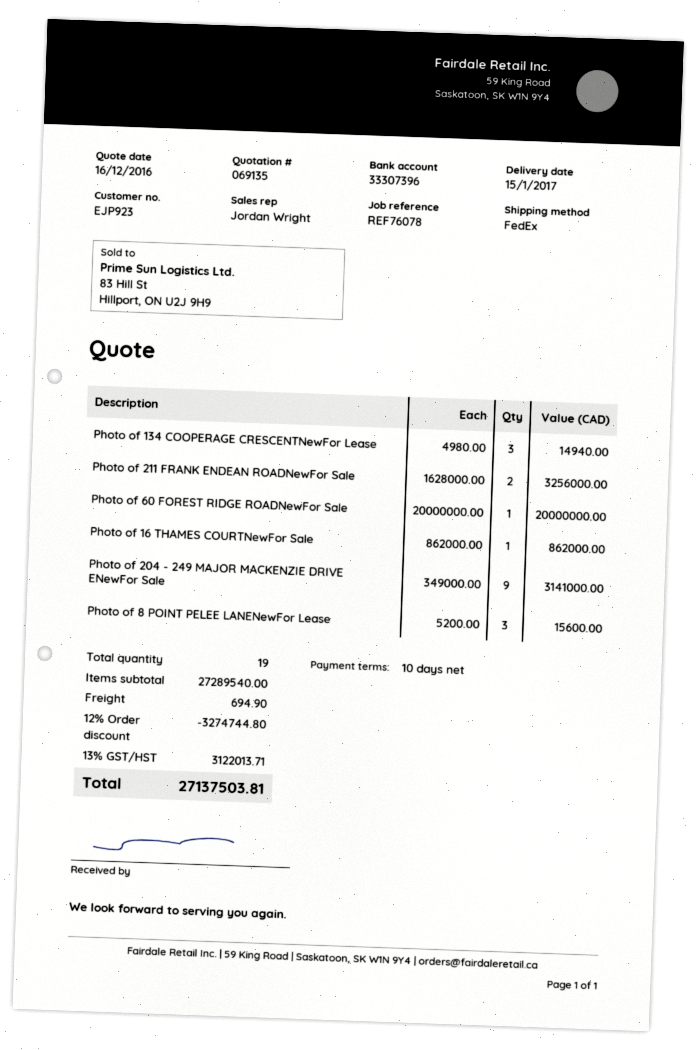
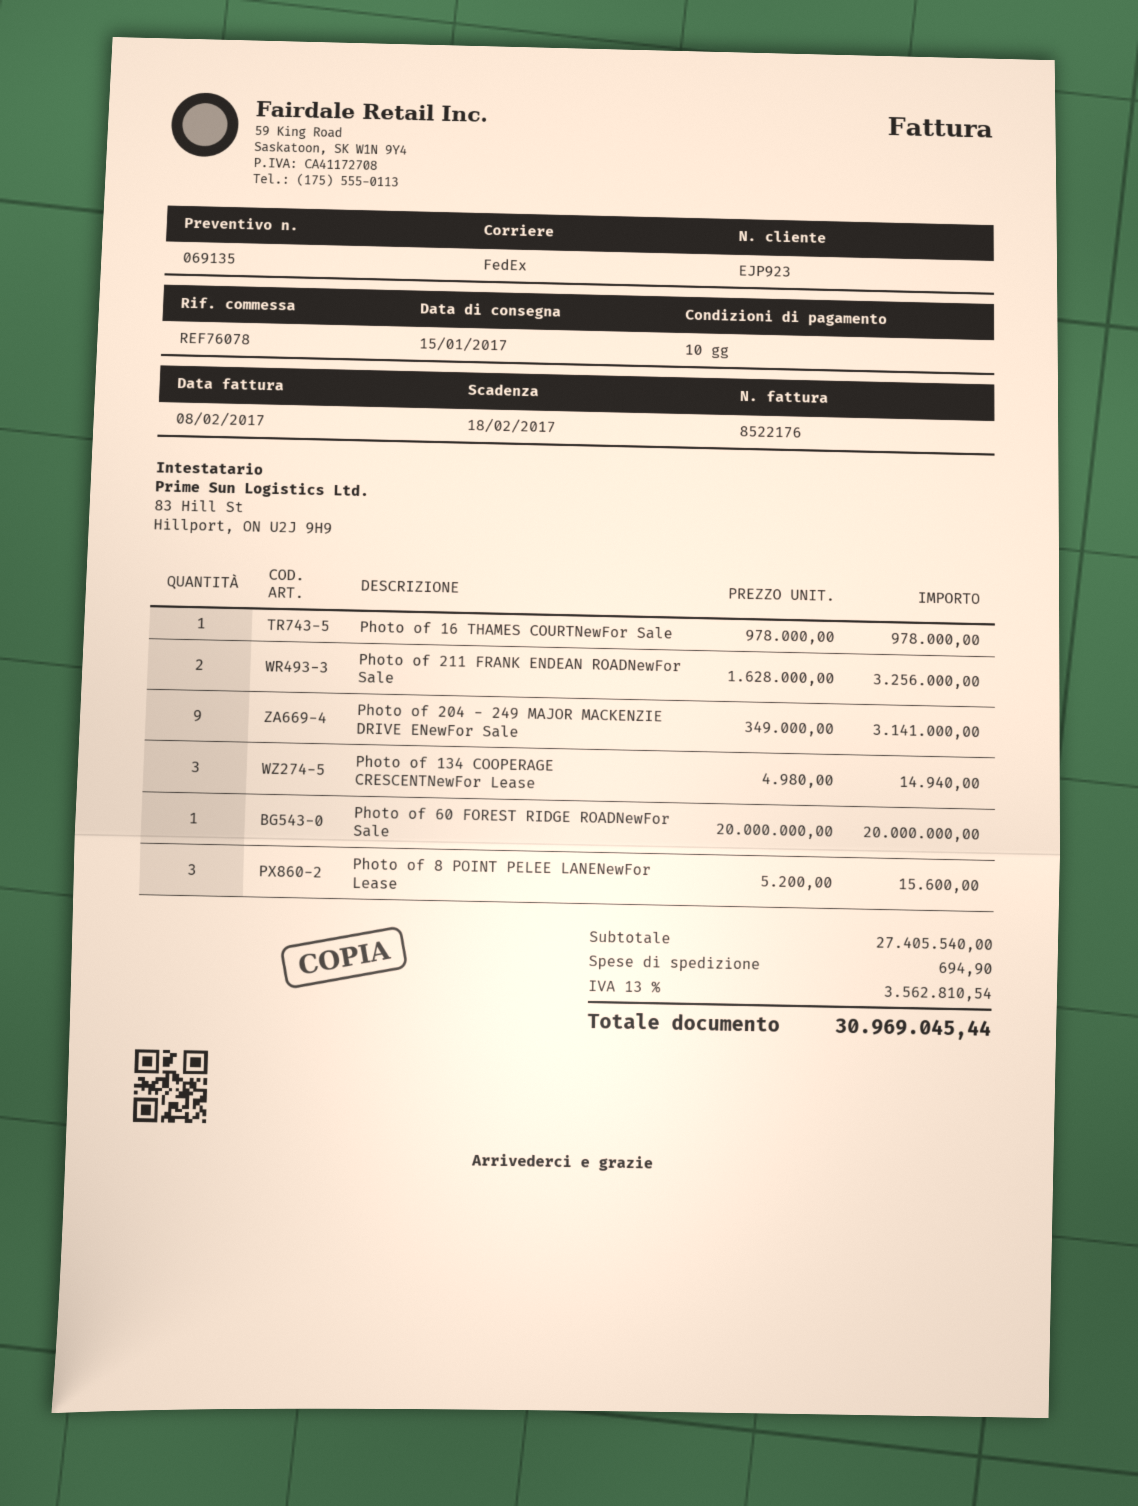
Photo of 16 THAMES COURTNewFor Sale: 1 x 862000.00 = 862000.00 -> 1 x 978000.00 = 978000.00
subtotal: 27289540.00 -> 27405540.00
discount: 12% = 3274744.80 -> none
tax: 13% = 3122013.71 -> 13% = 3562810.54
total: 27137503.81 -> 30969045.44

